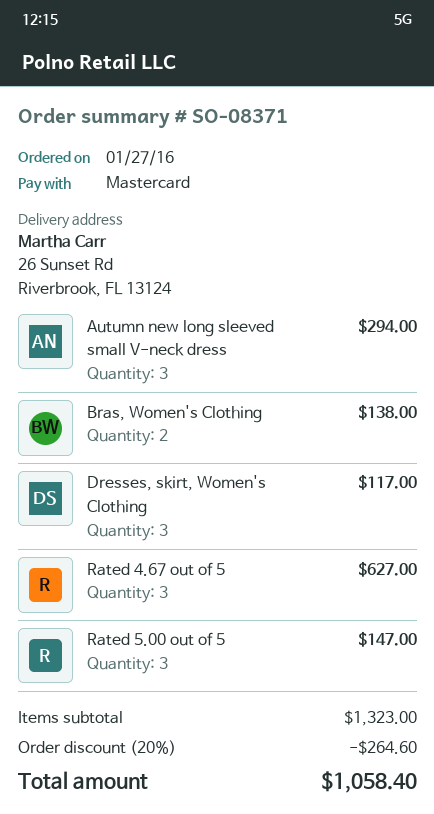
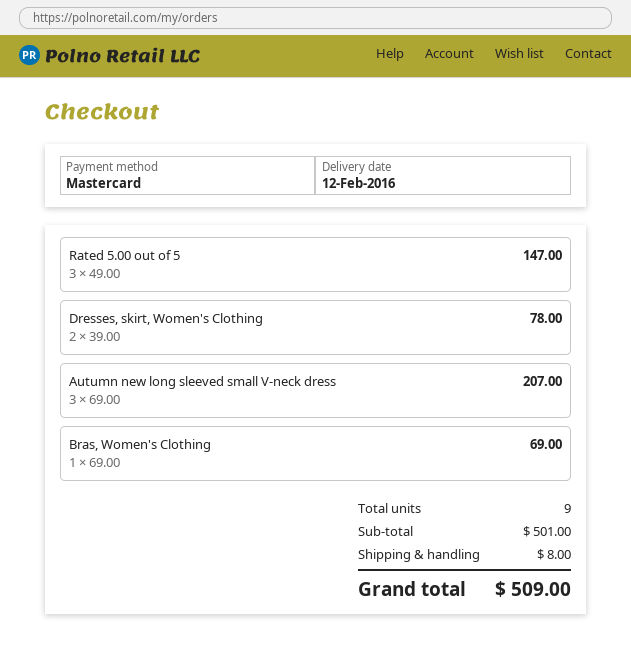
Autumn new long sleeved small V-neck dress: 3 for 294.00 -> 3 for 207.00
Bras, Women's Clothing: 2 for 138.00 -> 1 for 69.00
Dresses, skirt, Women's Clothing: 3 for 117.00 -> 2 for 78.00
Rated 4.67 out of 5: 3 for 627.00 -> none
subtotal: 1323.00 -> 501.00
discount: 20% = 264.60 -> none
shipping: none -> 8.00
total: 1058.40 -> 509.00

